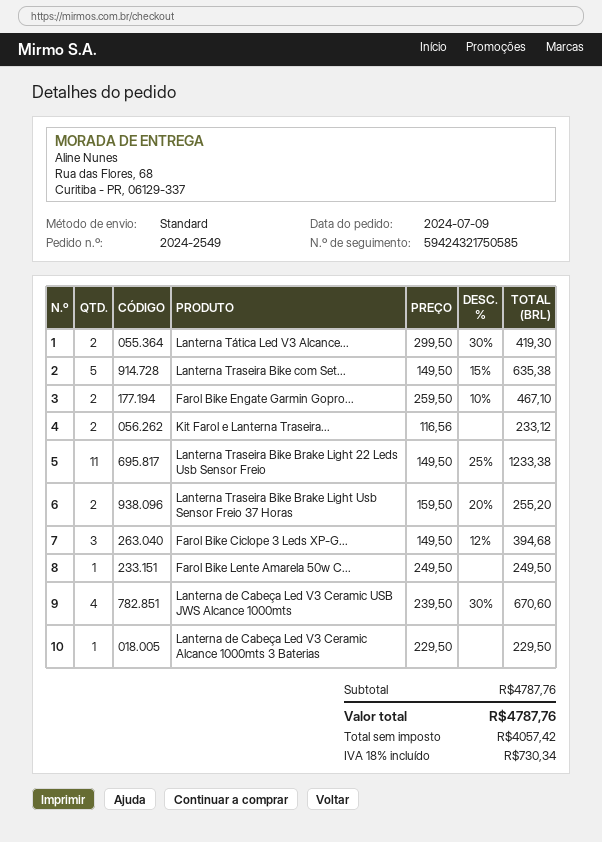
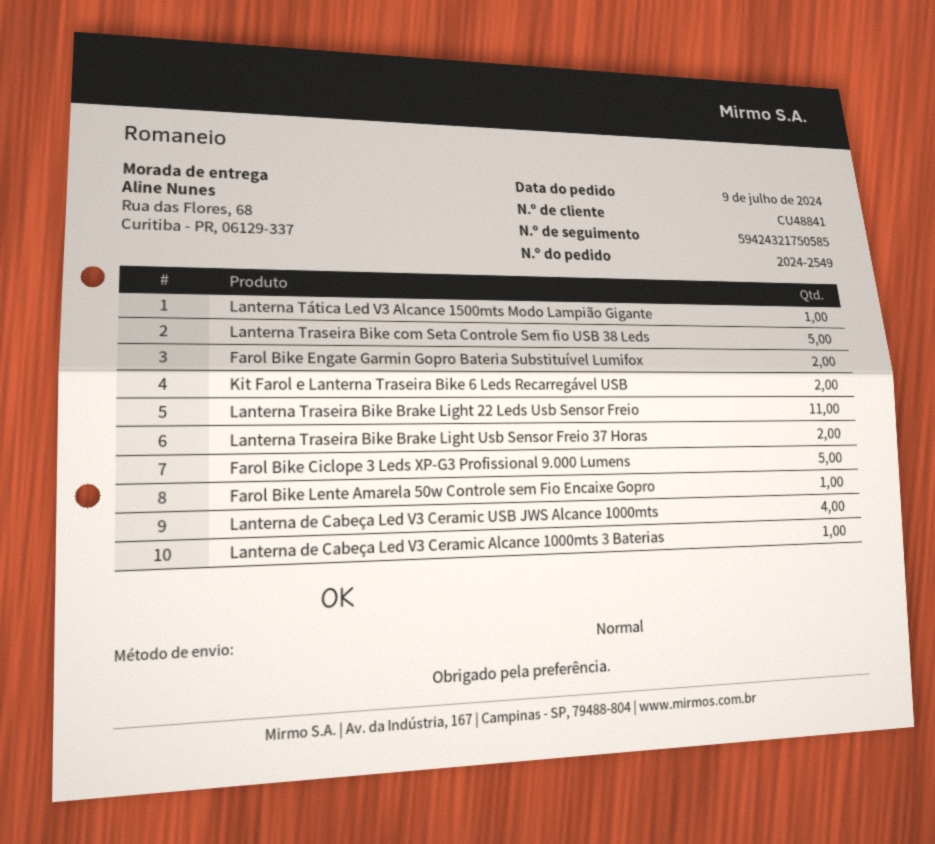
Lanterna Tática Led V3 Alcance...: 2 -> 1
Farol Bike Ciclope 3 Leds XP-G...: 3 -> 5

